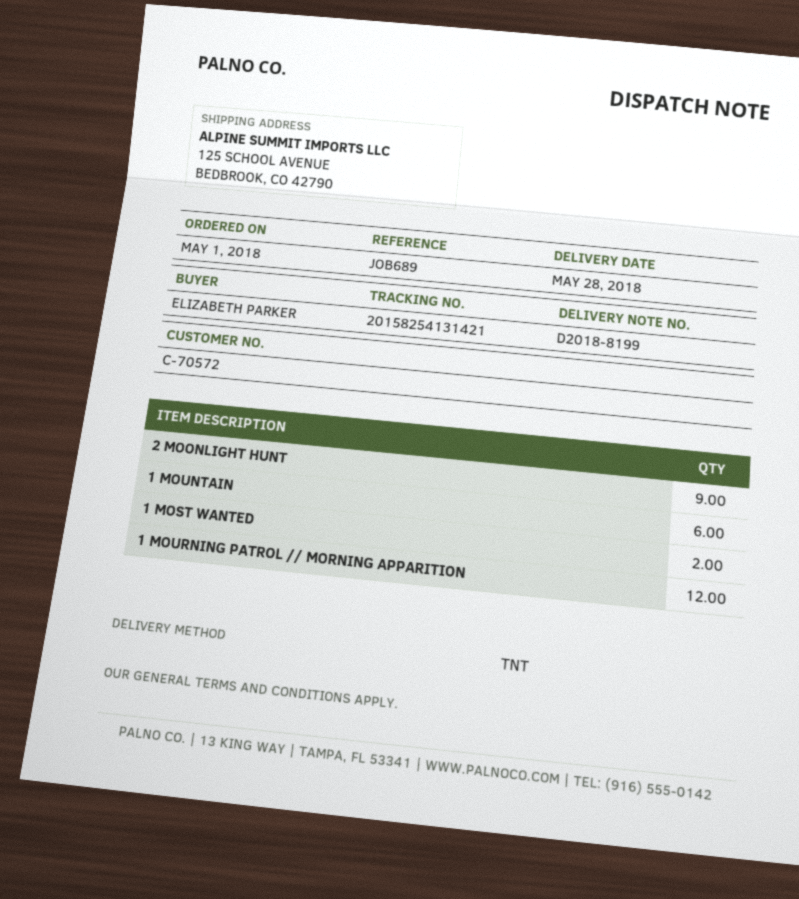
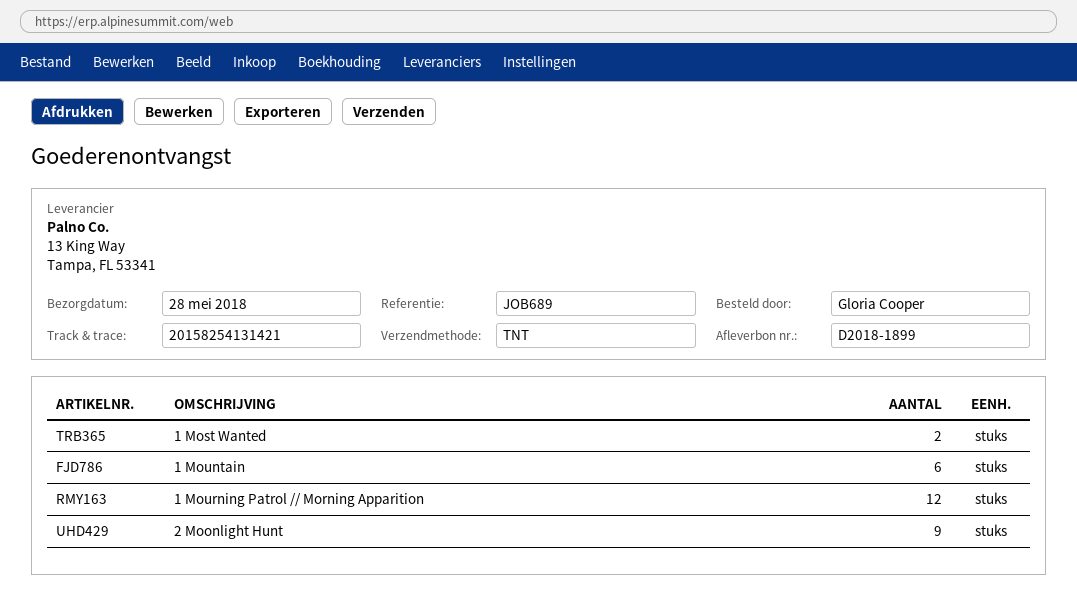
delivery note number: D2018-8199 -> D2018-1899
ordered by: ELIZABETH PARKER -> Gloria Cooper

